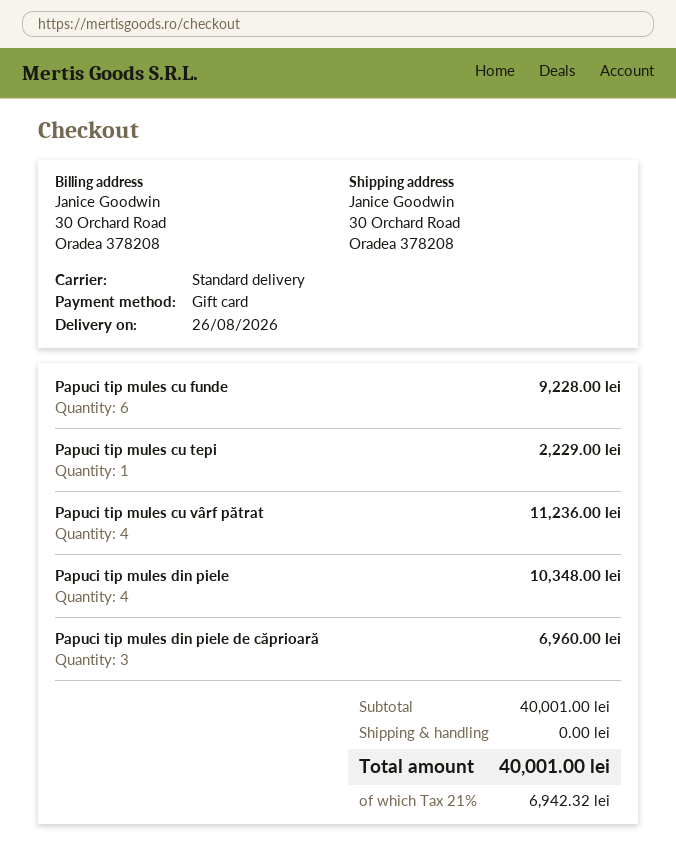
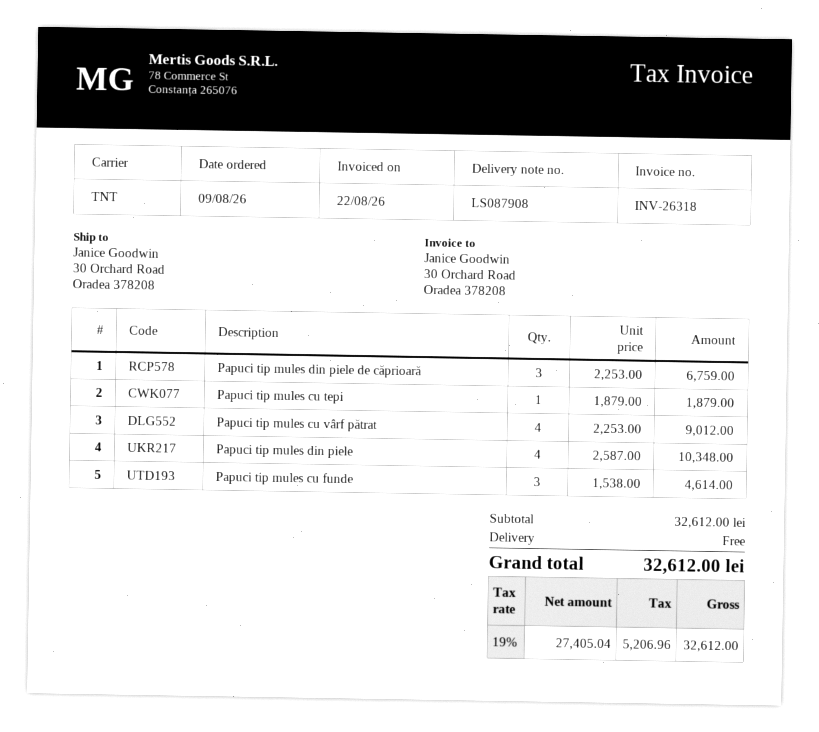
shipping method: standard -> TNT
Papuci tip mules cu funde: 6 for 9228.00 -> 3 for 4614.00
Papuci tip mules cu tepi: 1 for 2229.00 -> 1 for 1879.00
Papuci tip mules cu vârf pătrat: 4 for 11236.00 -> 4 for 9012.00
Papuci tip mules din piele de căprioară: 3 for 6960.00 -> 3 for 6759.00
subtotal: 40001.00 -> 32612.00
tax: 21% = 6942.32 -> 19% = 5206.96
total: 40001.00 -> 32612.00

